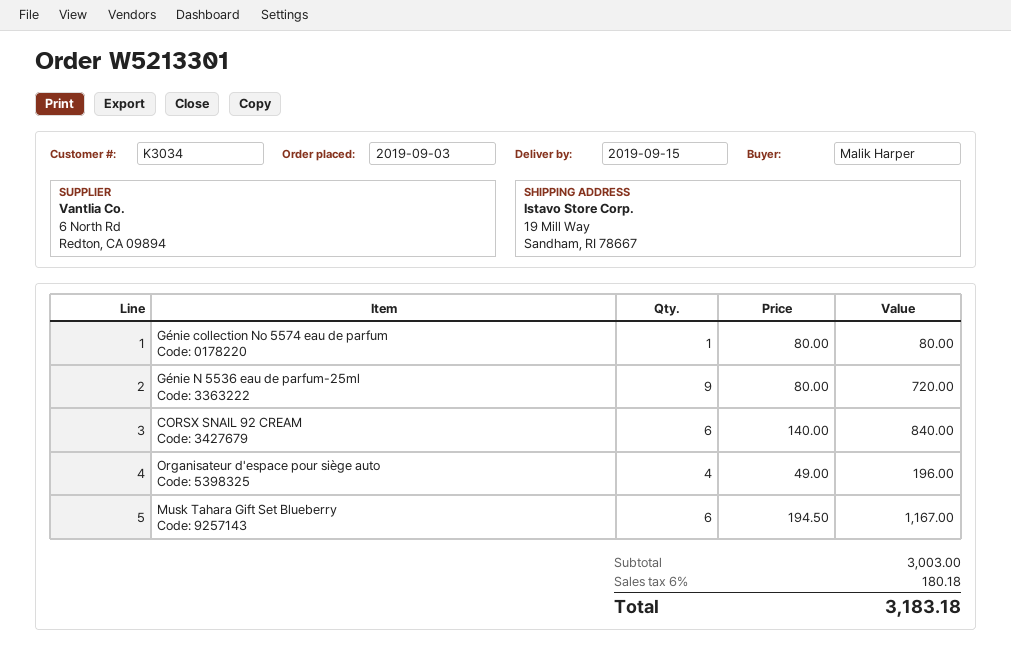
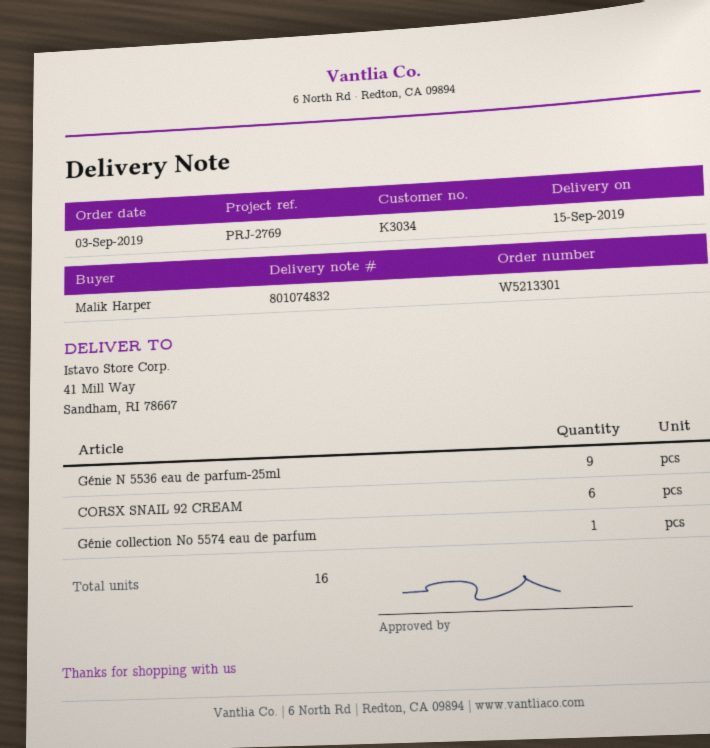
ship to: 19 Mill Way, Sandham, RI 78667 -> 41 Mill Way, Sandham, RI 78667
Organisateur d'espace pour siège auto: 4 -> none
Musk Tahara Gift Set Blueberry: 6 -> none

